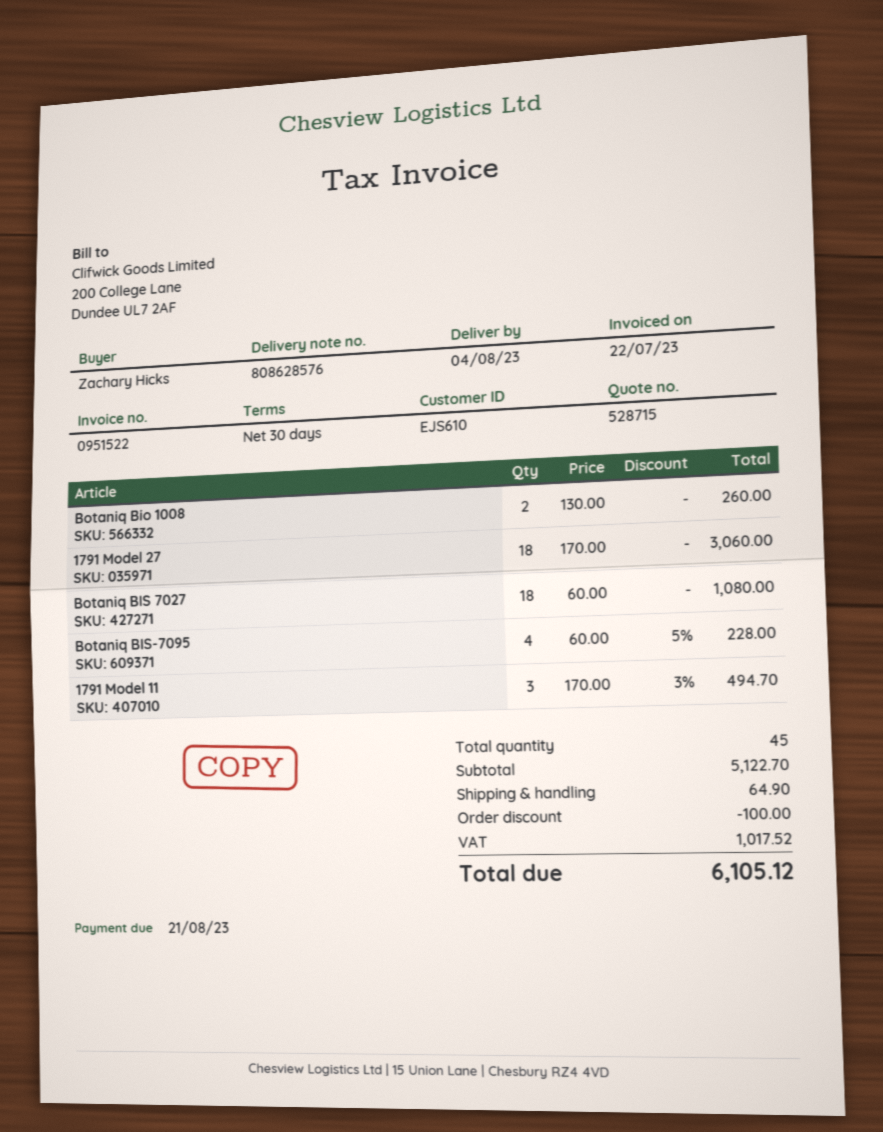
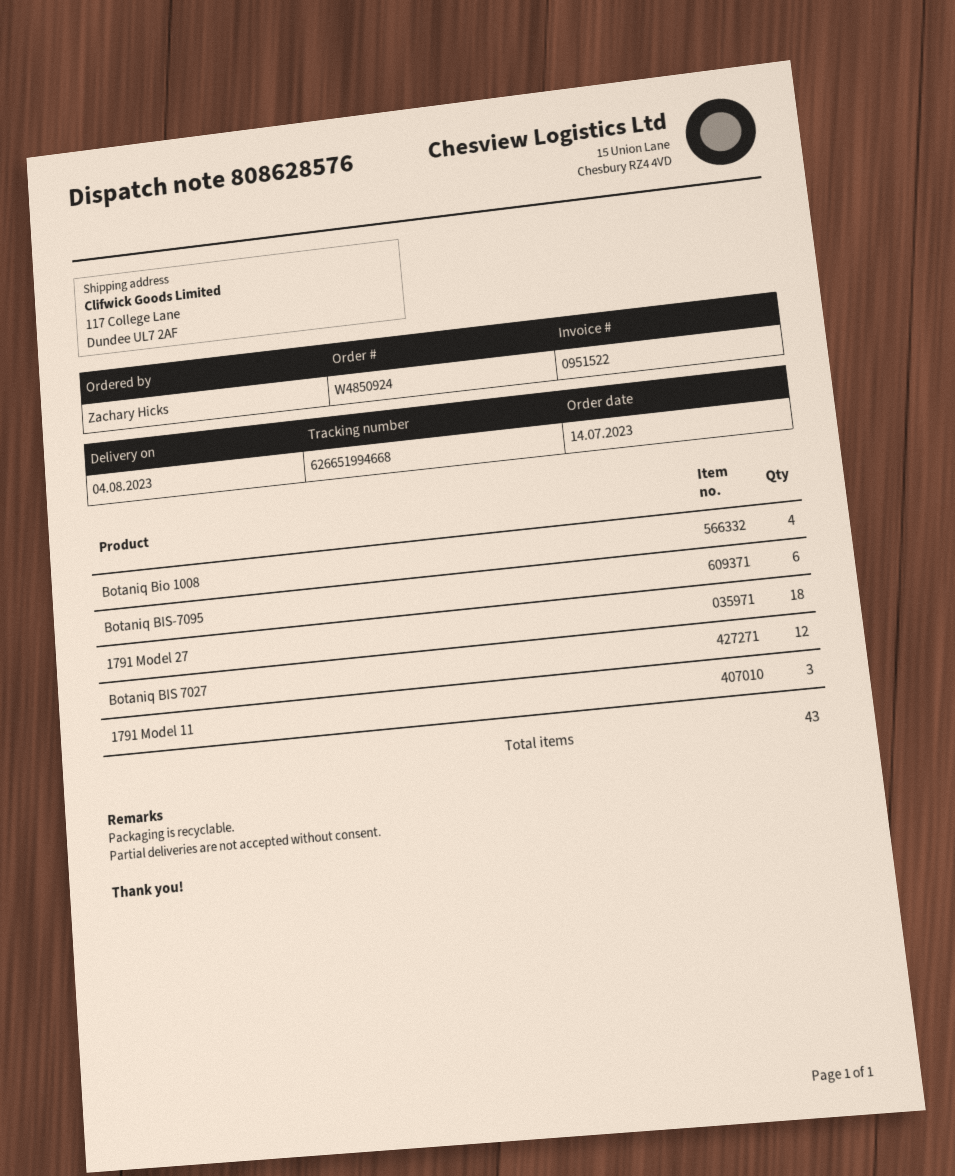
Botaniq Bio 1008: 2 -> 4
Botaniq BIS 7027: 18 -> 12
Botaniq BIS-7095: 4 -> 6
total quantity: 45 -> 43

